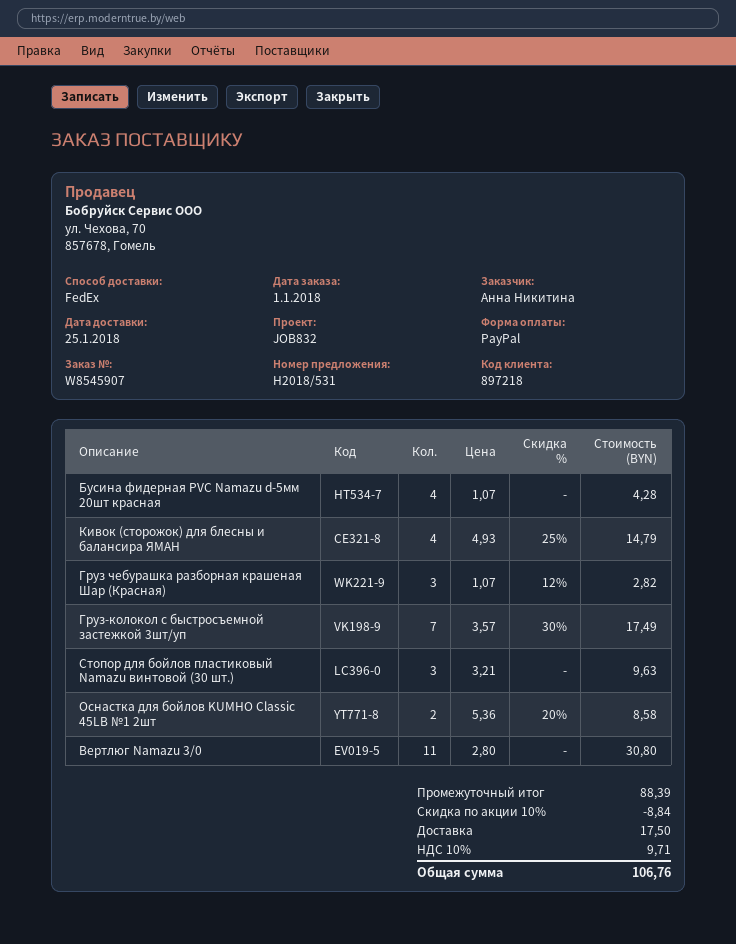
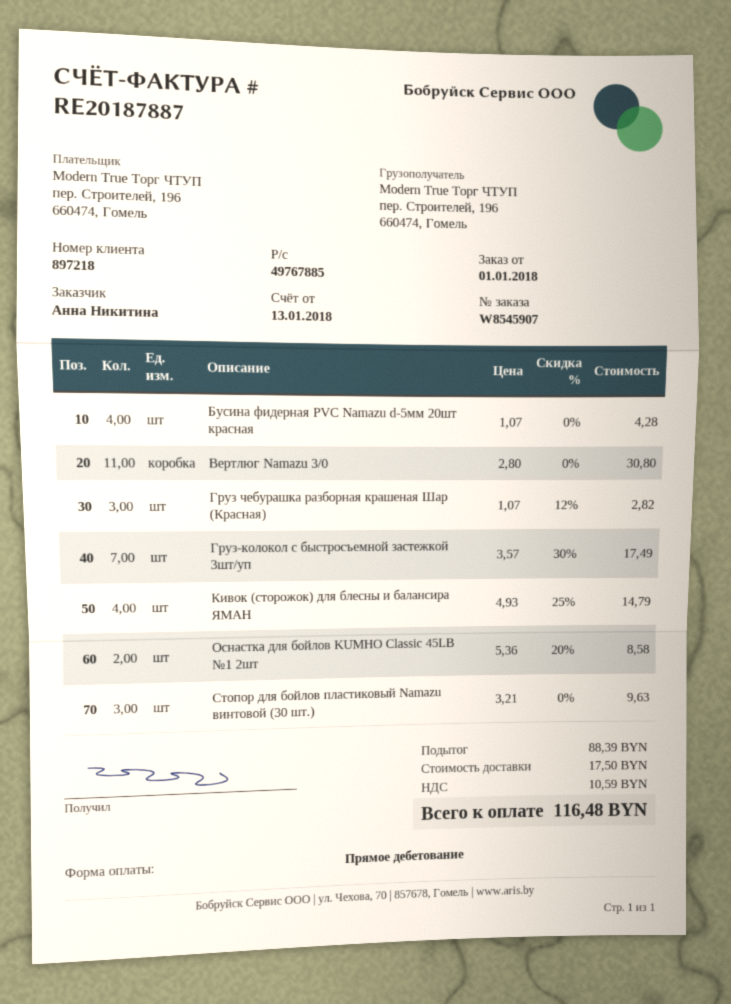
payment method: PayPal -> direct debit
discount: 10% = 8.84 -> none
tax: 9.71 -> 10.59
total: 106.76 -> 116.48

